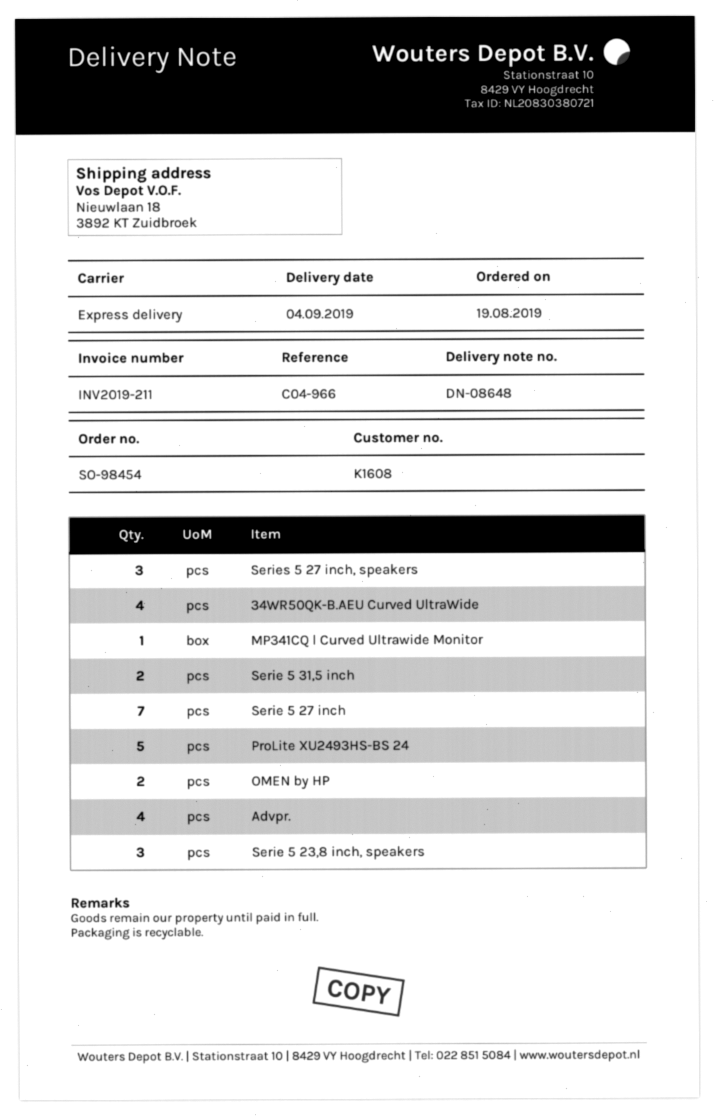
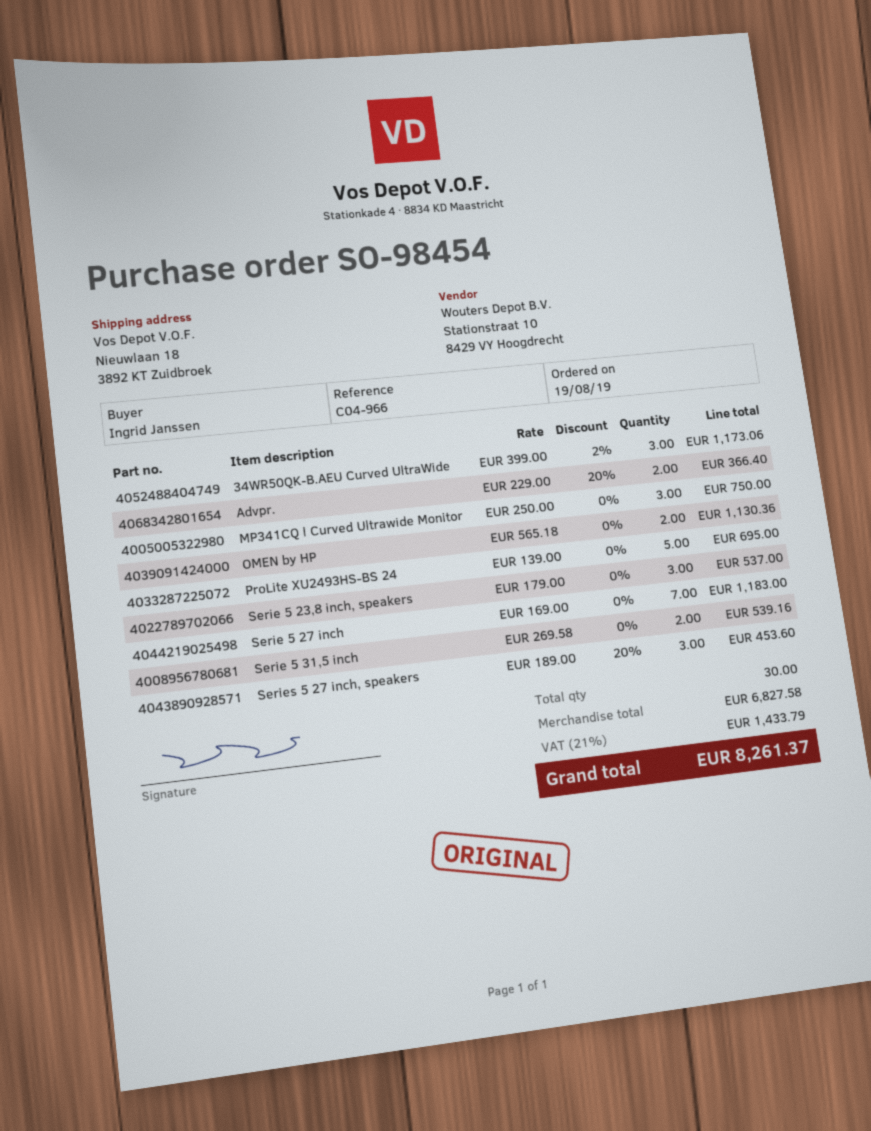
34WR50QK-B.AEU Curved UltraWide: 4 -> 3
MP341CQ l Curved Ultrawide Monitor: 1 -> 3
Advpr.: 4 -> 2

